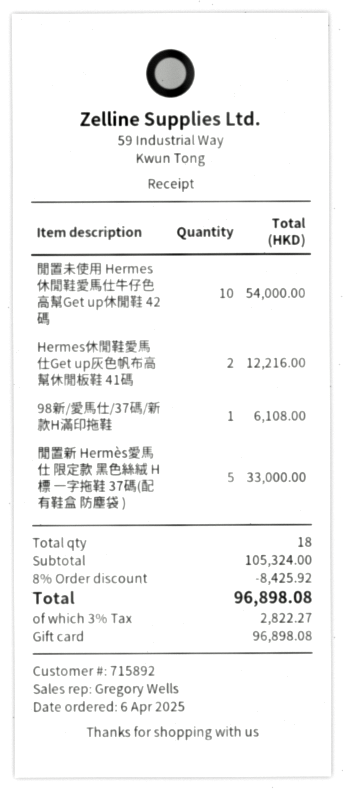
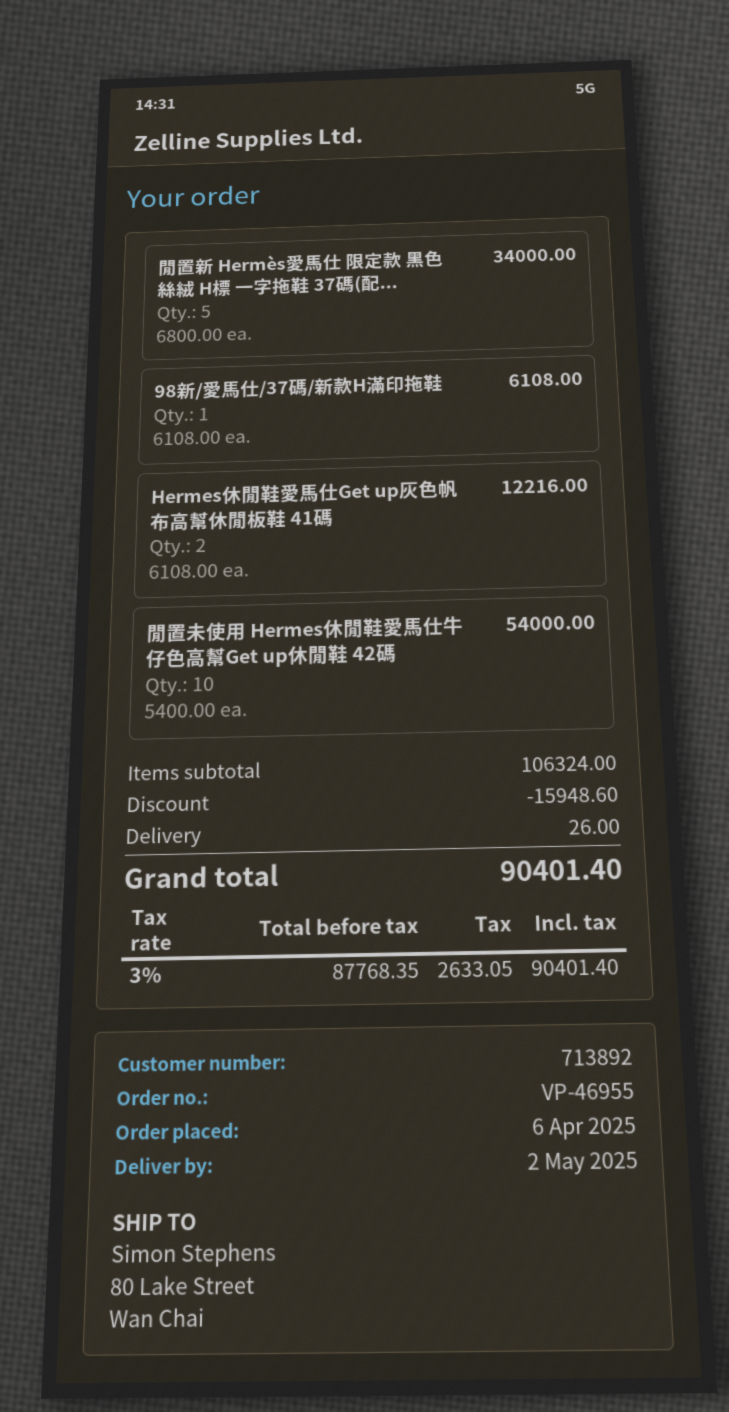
customer number: 715892 -> 713892
閒置新 Hermès愛馬仕 限定款 黑色絲絨 H標 一字拖鞋 37碼(配有鞋盒 防塵袋 ): 5 for 33000.00 -> 5 for 34000.00
subtotal: 105324.00 -> 106324.00
discount: 8425.92 -> 15948.60
shipping: none -> 26.00
tax: 3% = 2822.27 -> 3% = 2633.05
total: 96898.08 -> 90401.40

